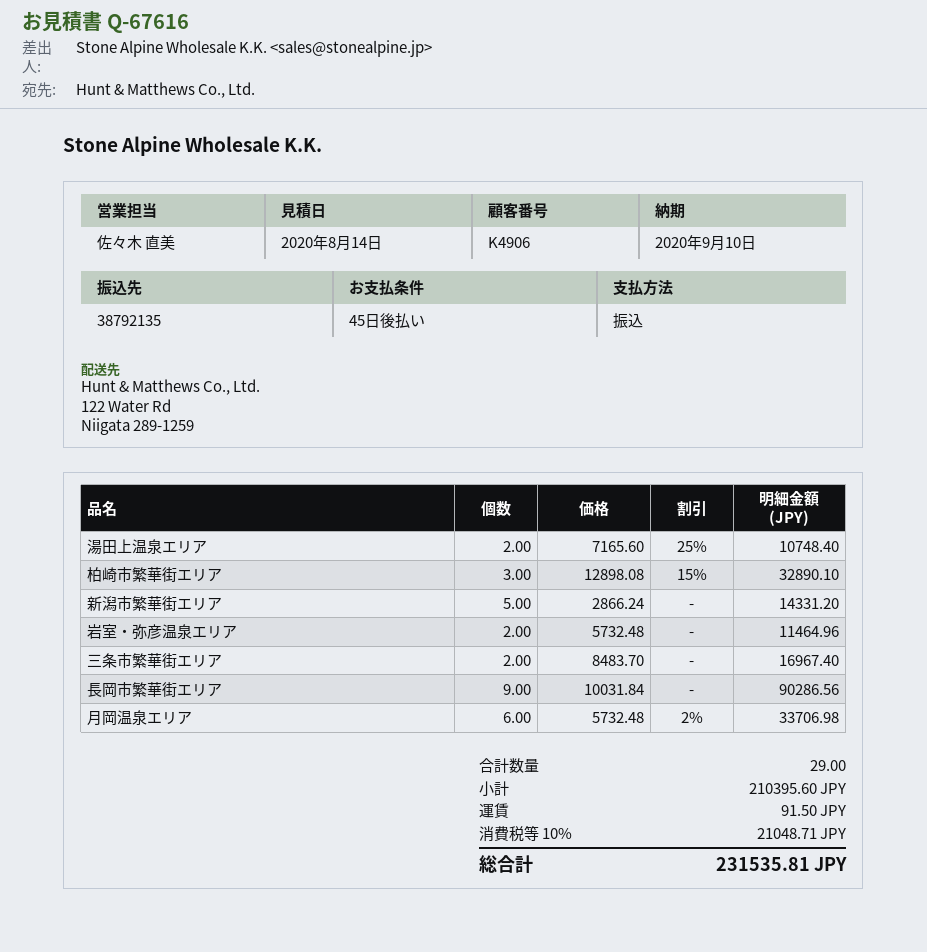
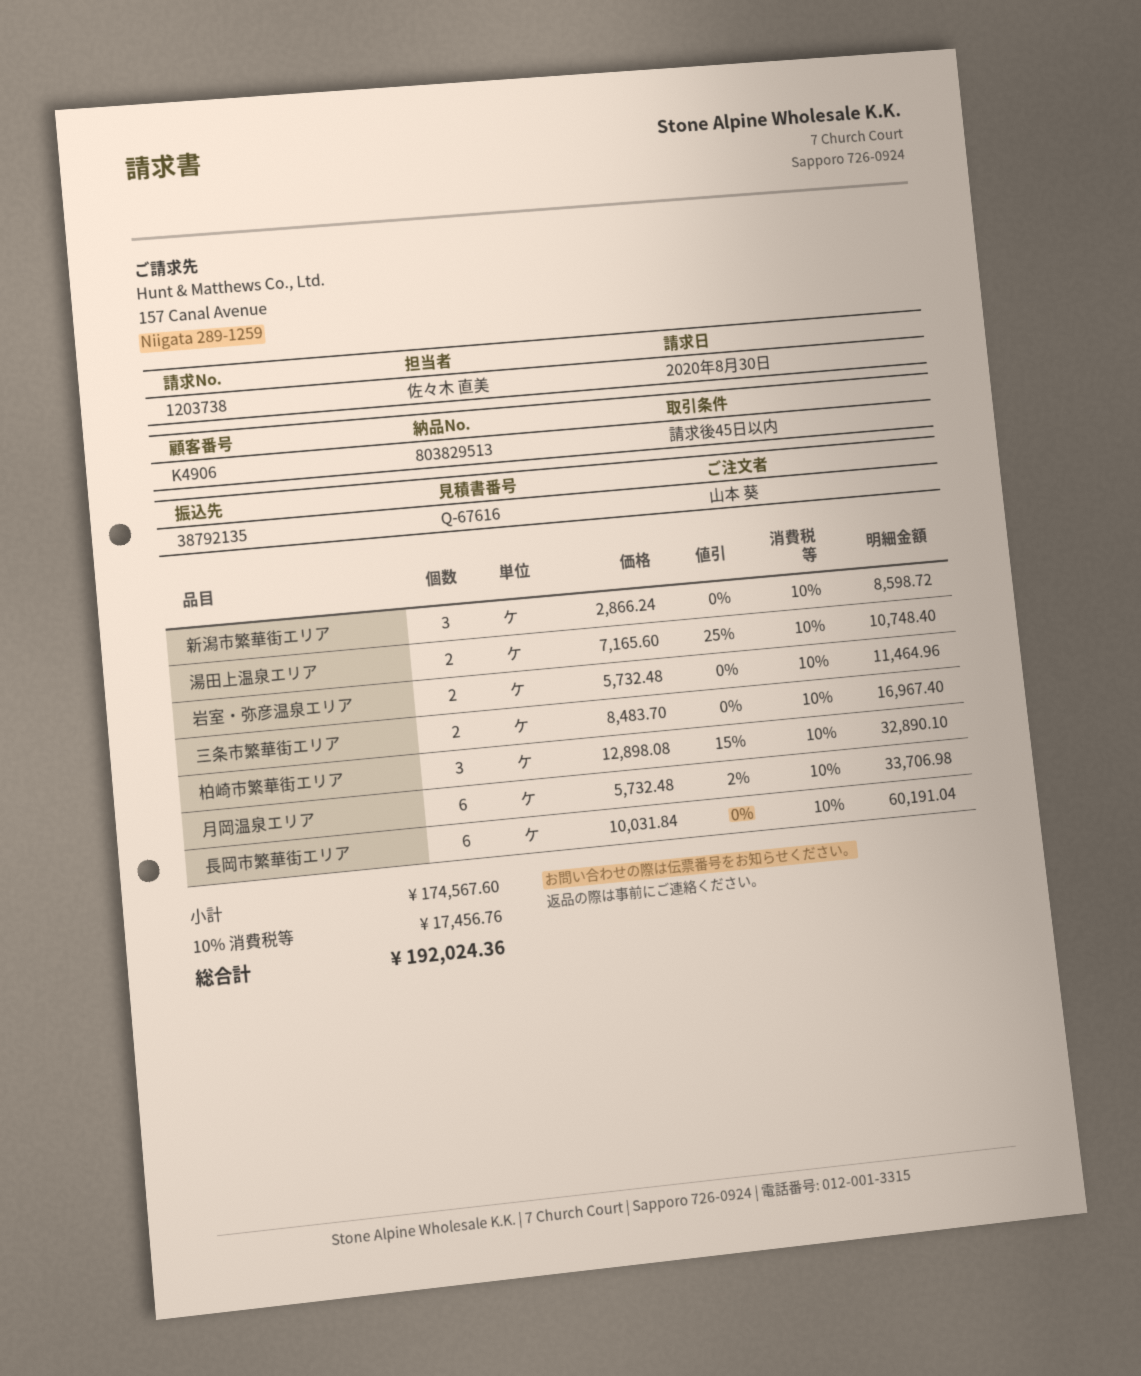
新潟市繁華街エリア: 5 x 2866.24 = 14331.20 -> 3 x 2866.24 = 8598.72
長岡市繁華街エリア: 9 x 10031.84 = 90286.56 -> 6 x 10031.84 = 60191.04
subtotal: 210395.60 -> 174567.60
shipping: 91.50 -> none
tax: 10% = 21048.71 -> 10% = 17456.76
total: 231535.81 -> 192024.36

